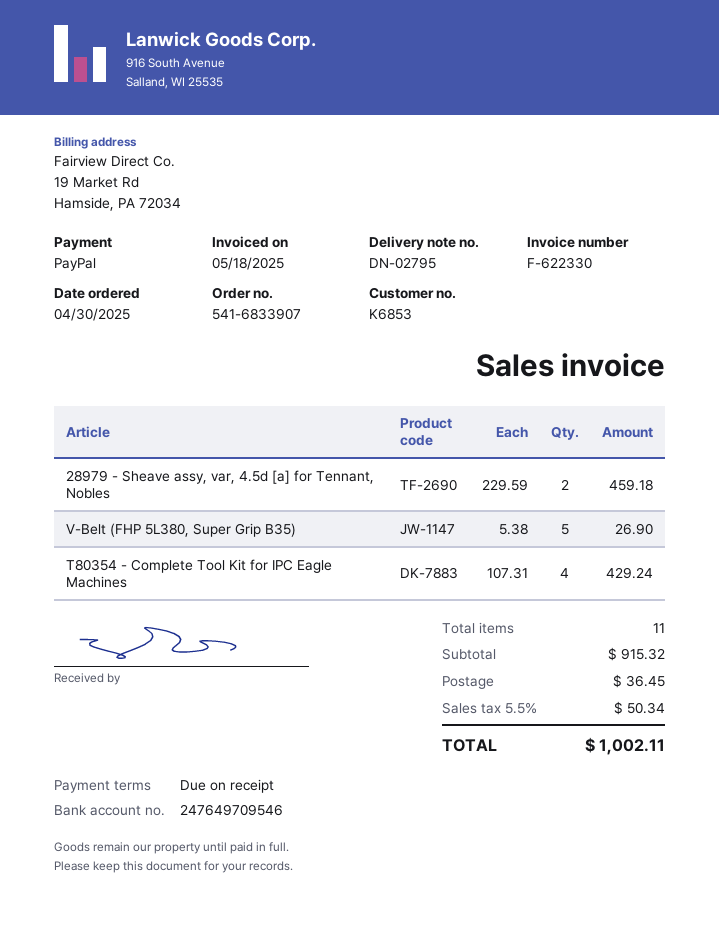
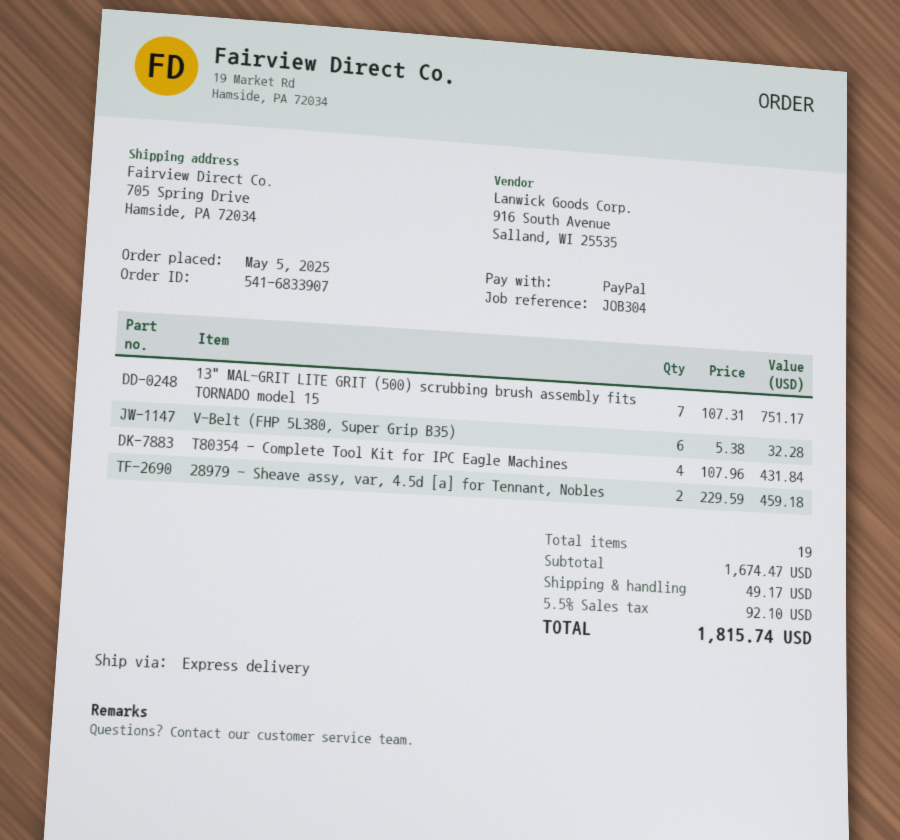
order date: 2025-04-30 -> 2025-05-05
V-Belt (FHP 5L380, Super Grip B35): 5 x 5.38 = 26.90 -> 6 x 5.38 = 32.28
T80354 - Complete Tool Kit for IPC Eagle Machines: 4 x 107.31 = 429.24 -> 4 x 107.96 = 431.84
13" MAL-GRIT LITE GRIT (500) scrubbing brush assembly fits TORNADO model 15: none -> 7 x 107.31 = 751.17
total quantity: 11 -> 19
subtotal: 915.32 -> 1674.47
shipping: 36.45 -> 49.17
tax: 5.5% = 50.34 -> 5.5% = 92.10
total: 1002.11 -> 1815.74

